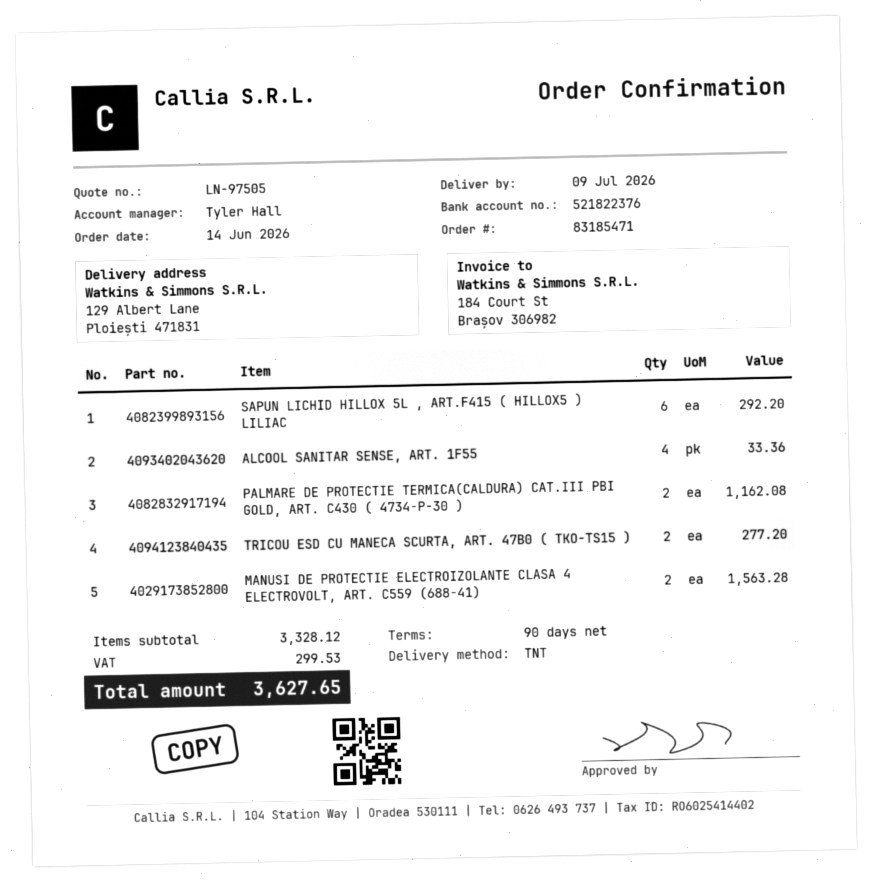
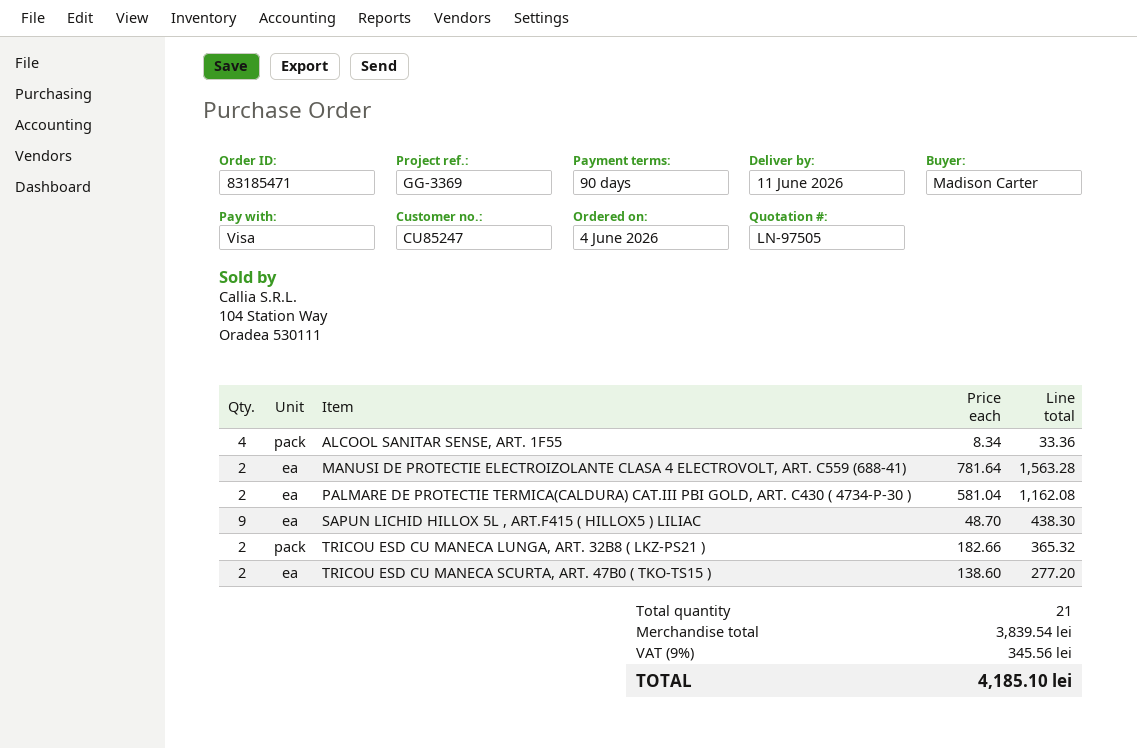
order date: 2026-06-14 -> 2026-06-04
delivery date: 2026-07-09 -> 2026-06-11
SAPUN LICHID HILLOX 5L , ART.F415 ( HILLOX5 ) LILIAC: 6 for 292.20 -> 9 for 438.30
TRICOU ESD CU MANECA LUNGA, ART. 32B8 ( LKZ-PS21 ): none -> 2 for 365.32
subtotal: 3328.12 -> 3839.54
tax: 299.53 -> 345.56
total: 3627.65 -> 4185.10

